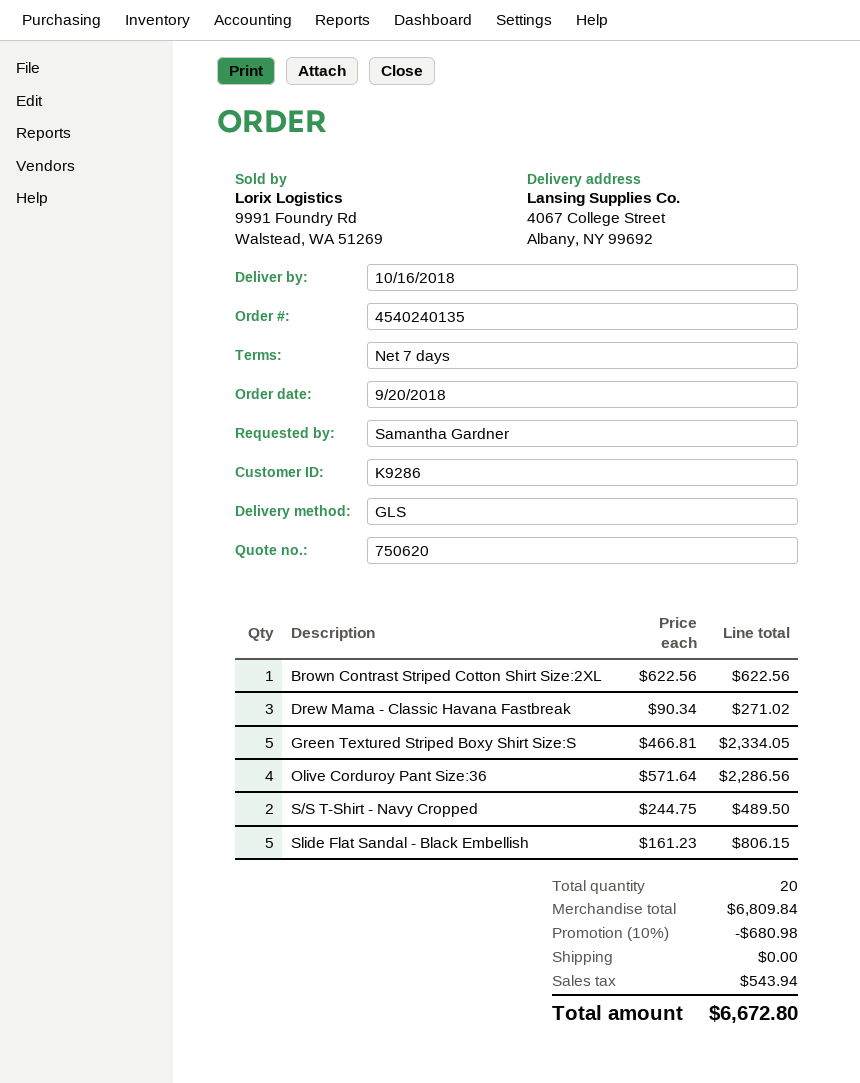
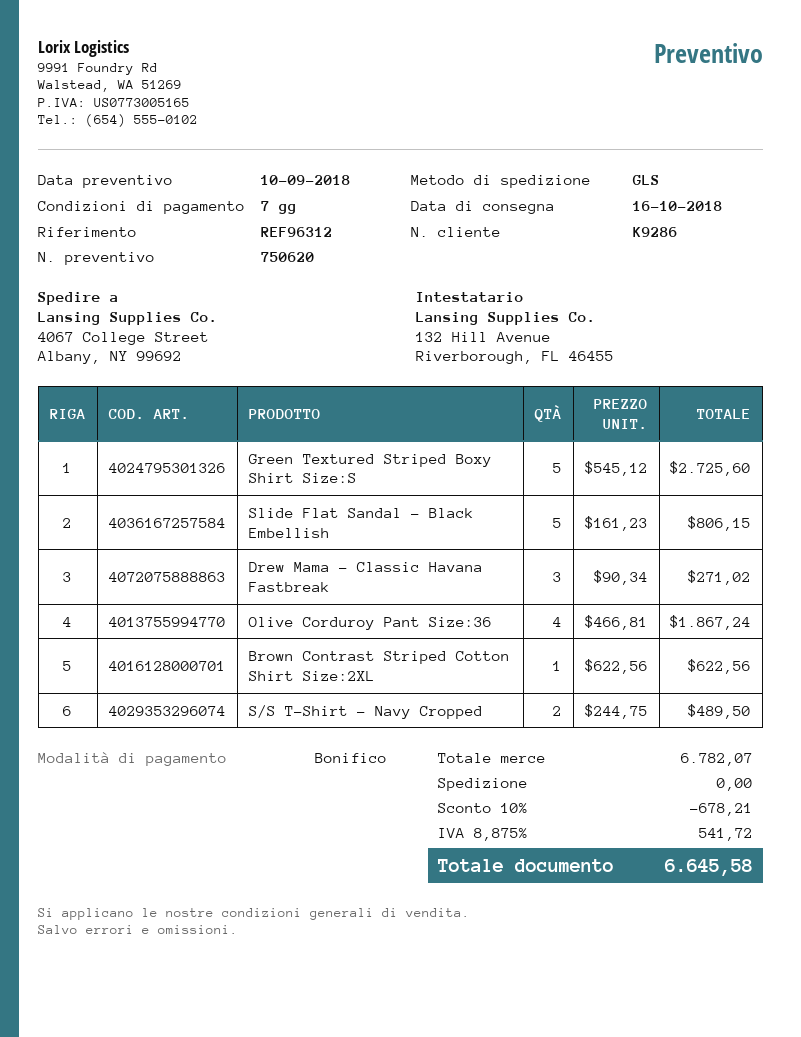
Green Textured Striped Boxy Shirt Size:S: 5 x 466.81 = 2334.05 -> 5 x 545.12 = 2725.60
Olive Corduroy Pant Size:36: 4 x 571.64 = 2286.56 -> 4 x 466.81 = 1867.24
subtotal: 6809.84 -> 6782.07
discount: 10% = 680.98 -> 10% = 678.21
tax: 543.94 -> 541.72
total: 6672.80 -> 6645.58

